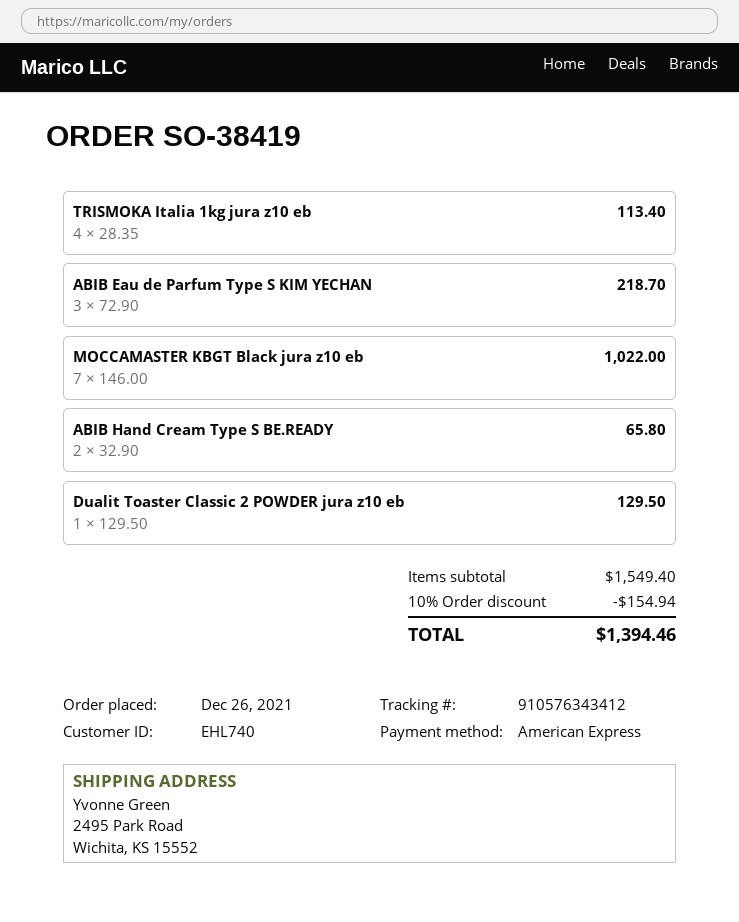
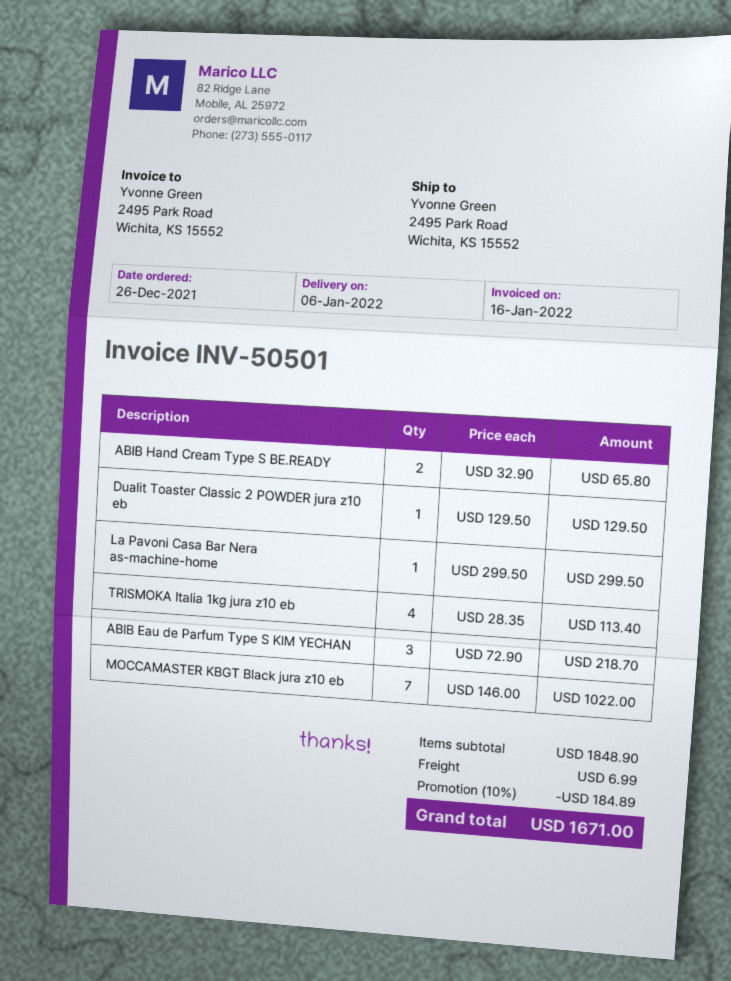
La Pavoni Casa Bar Nera as-machine-home: none -> 1 x 299.50 = 299.50
subtotal: 1549.40 -> 1848.90
discount: 10% = 154.94 -> 10% = 184.89
shipping: none -> 6.99
total: 1394.46 -> 1671.00

